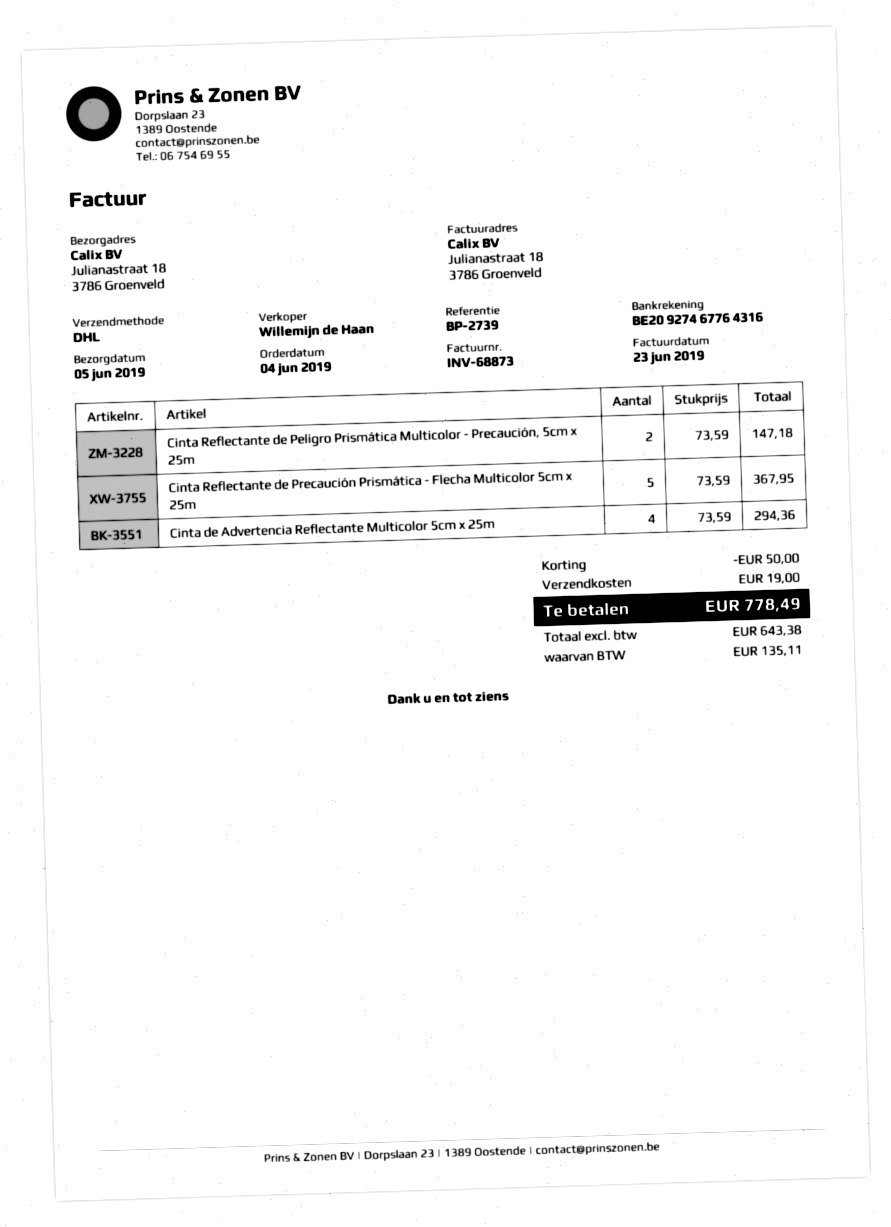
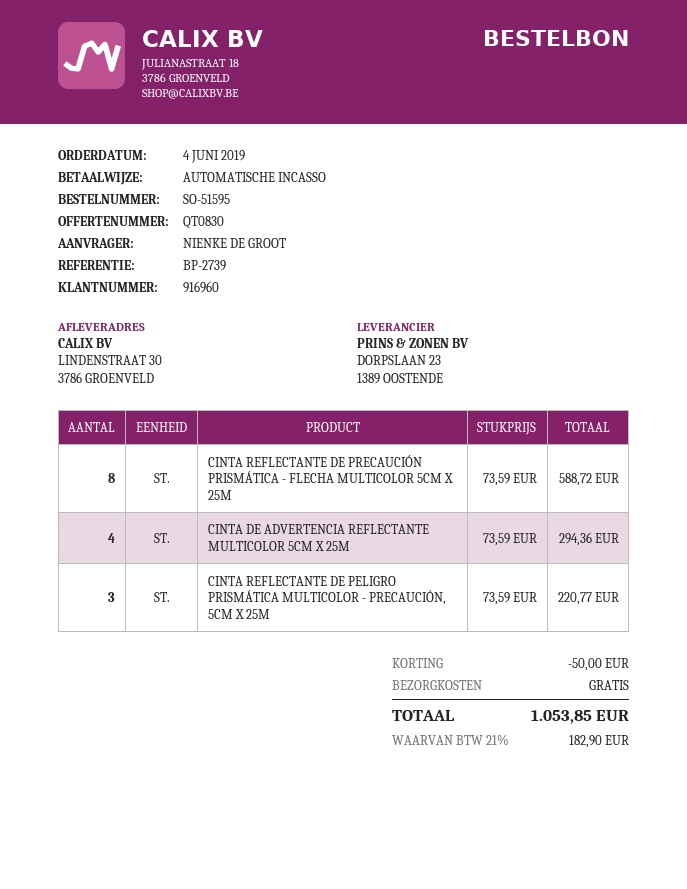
ship to: Julianastraat 18, 3786 Groenveld -> LINDENSTRAAT 30, 3786 GROENVELD
Cinta Reflectante de Peligro Prismática Multicolor - Precaución, 5cm x 25m: 2 x 73.59 = 147.18 -> 3 x 73.59 = 220.77
Cinta Reflectante de Precaución Prismática - Flecha Multicolor 5cm x 25m: 5 x 73.59 = 367.95 -> 8 x 73.59 = 588.72
shipping: 19.00 -> 0.00
tax: 135.11 -> 182.90
total: 778.49 -> 1053.85

